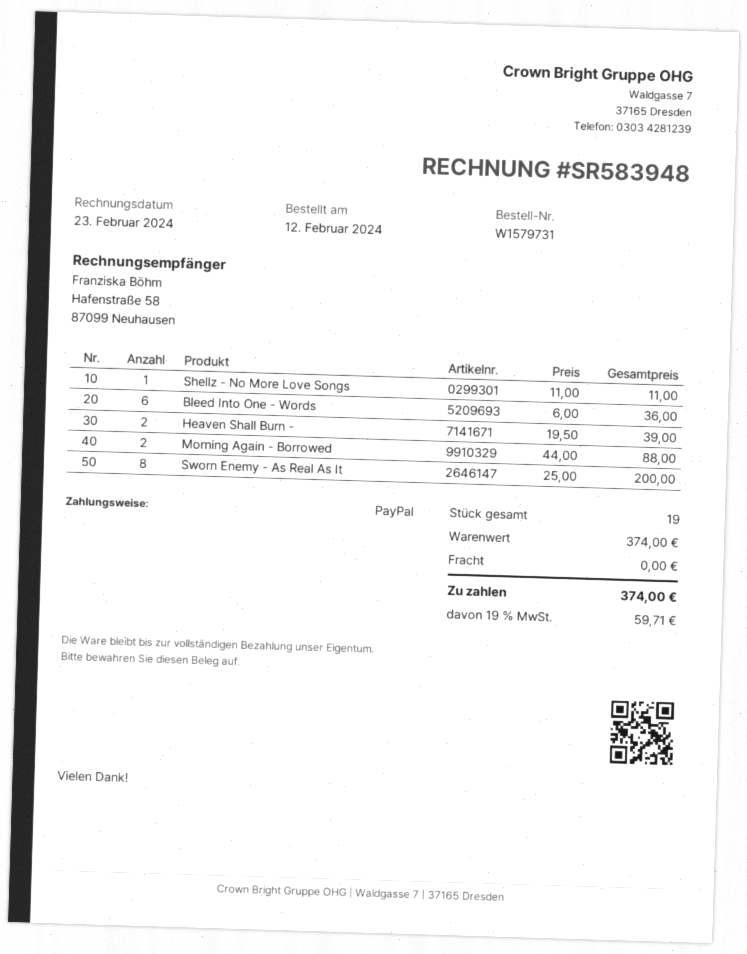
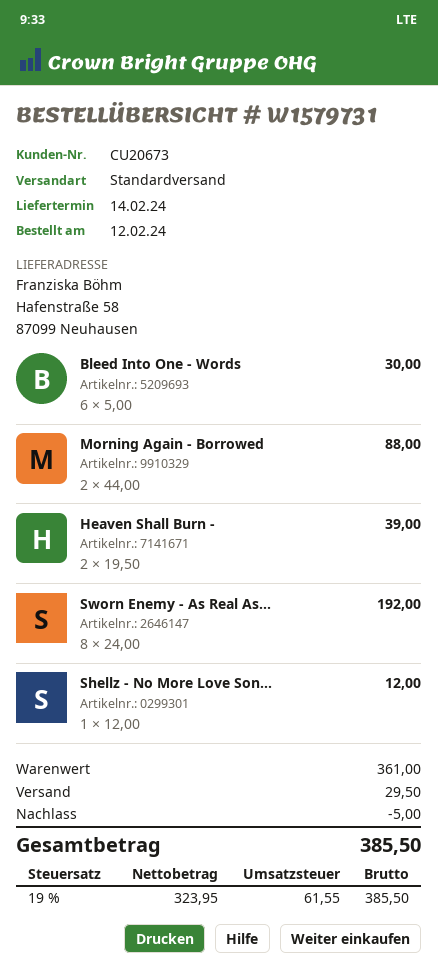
Shellz - No More Love Songs: 1 x 11.00 = 11.00 -> 1 x 12.00 = 12.00
Bleed Into One - Words: 6 x 6.00 = 36.00 -> 6 x 5.00 = 30.00
Sworn Enemy - As Real As It: 8 x 25.00 = 200.00 -> 8 x 24.00 = 192.00
subtotal: 374.00 -> 361.00
discount: none -> 5.00
shipping: 0.00 -> 29.50
tax: 19% = 59.71 -> 19% = 61.55
total: 374.00 -> 385.50

